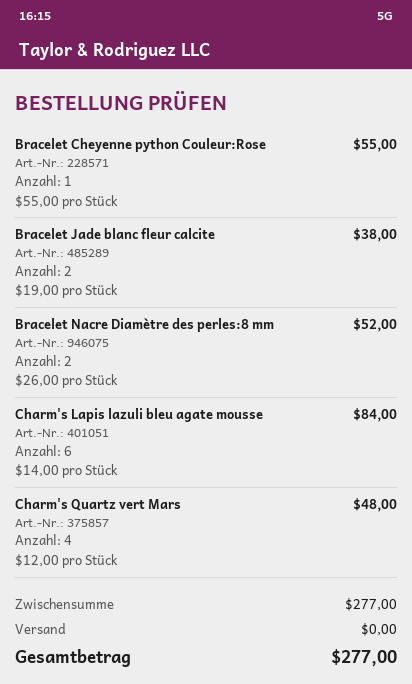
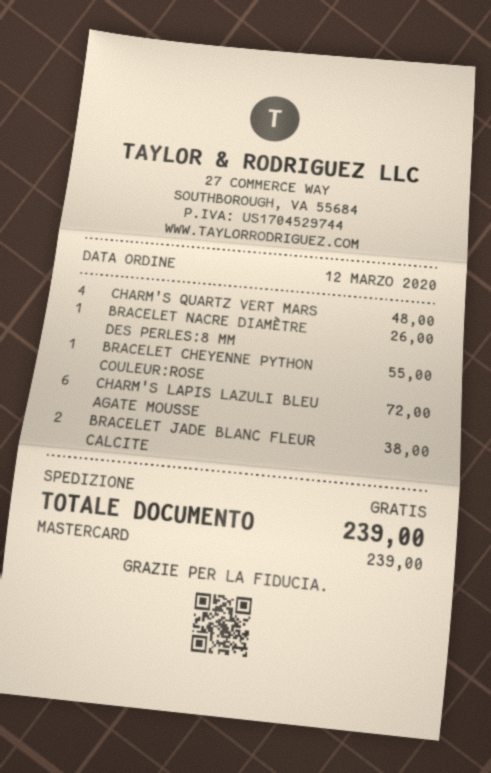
Bracelet Nacre Diamètre des perles:8 mm: 2 for 52.00 -> 1 for 26.00
Charm's Lapis lazuli bleu agate mousse: 6 for 84.00 -> 6 for 72.00
total: 277.00 -> 239.00

